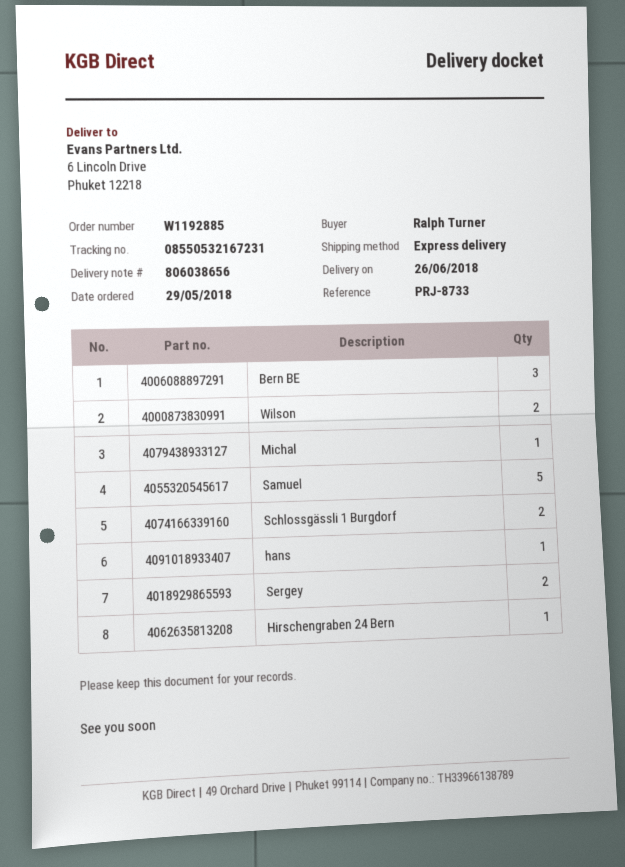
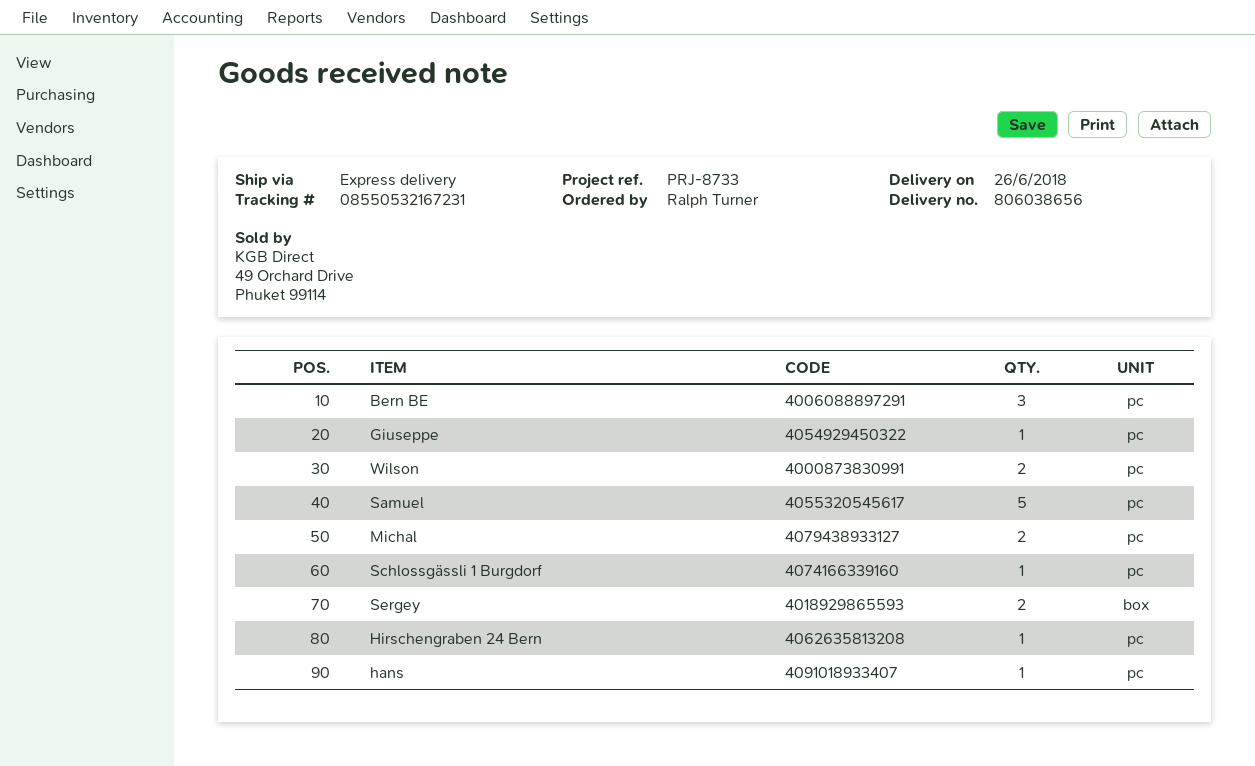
Michal: 1 -> 2
Schlossgässli 1 Burgdorf: 2 -> 1
Giuseppe: none -> 1

